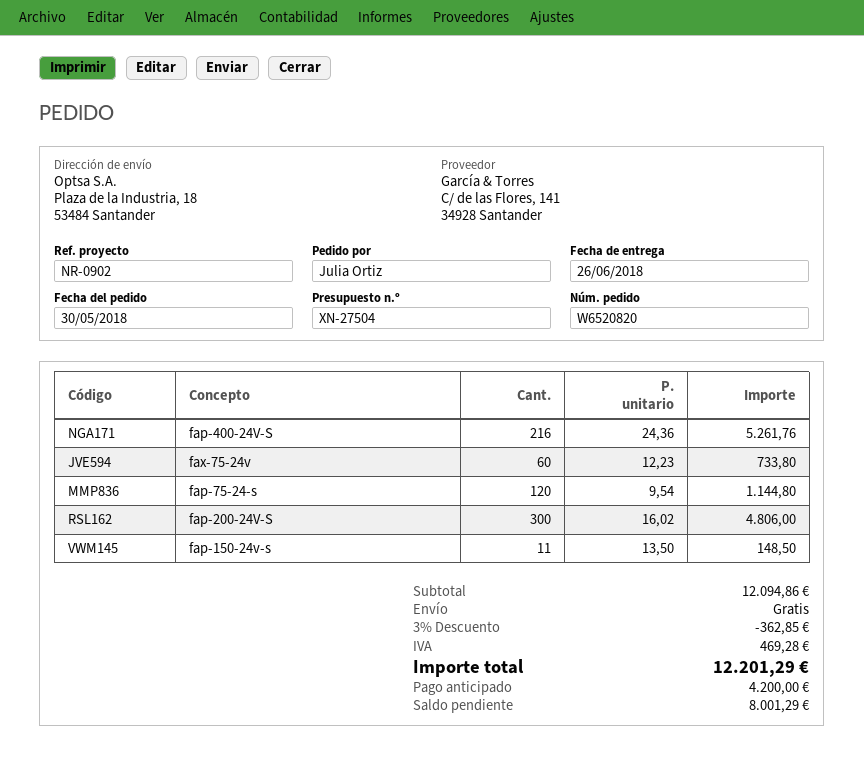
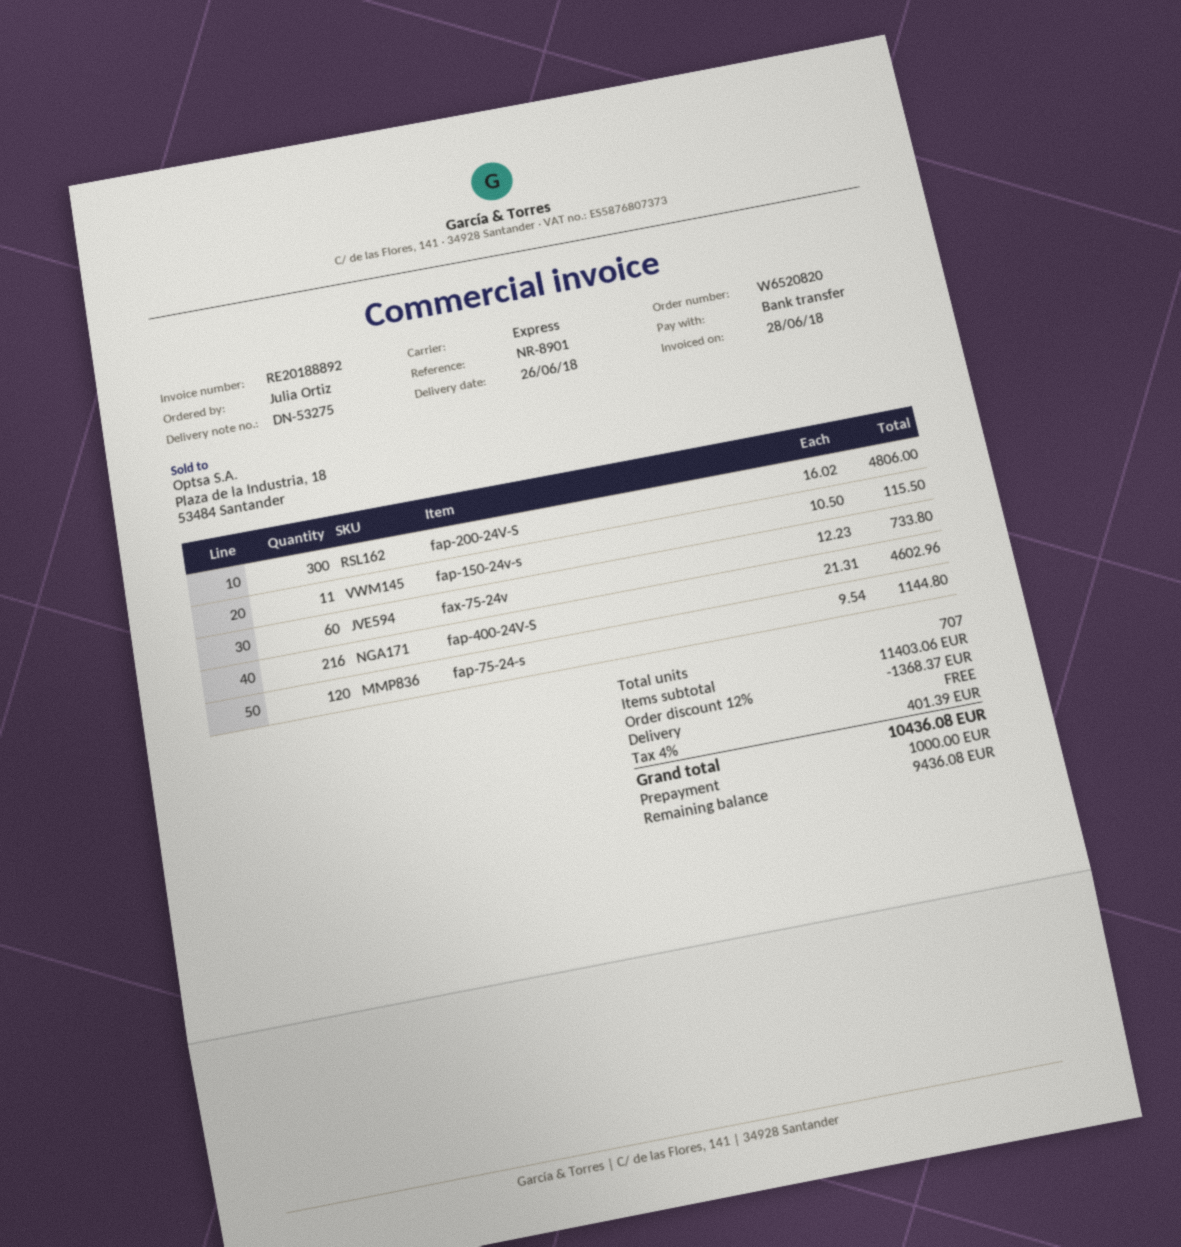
reference: NR-0902 -> NR-8901
fap-400-24V-S: 216 x 24.36 = 5261.76 -> 216 x 21.31 = 4602.96
fap-150-24v-s: 11 x 13.50 = 148.50 -> 11 x 10.50 = 115.50
subtotal: 12094.86 -> 11403.06
discount: 3% = 362.85 -> 12% = 1368.37
tax: 469.28 -> 401.39
total: 12201.29 -> 10436.08
deposit: 4200.00 -> 1000.00
balance: 8001.29 -> 9436.08

